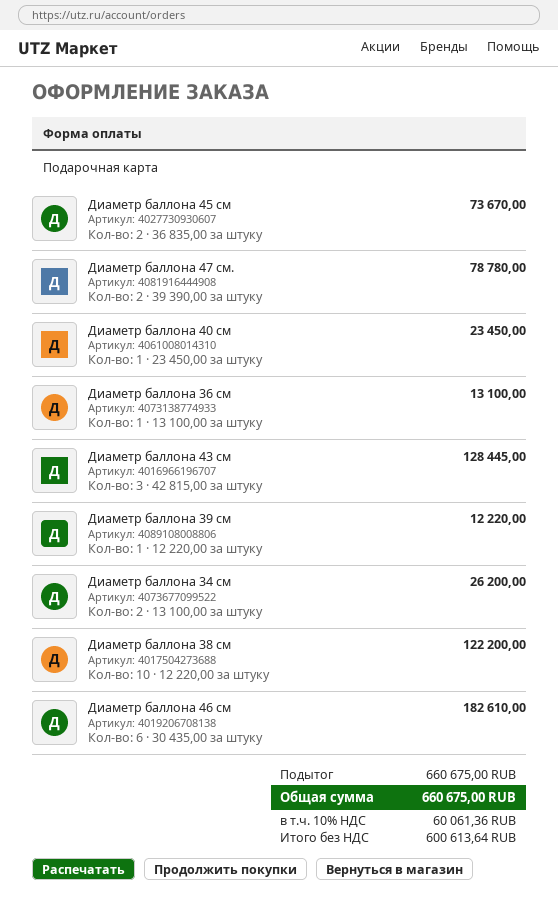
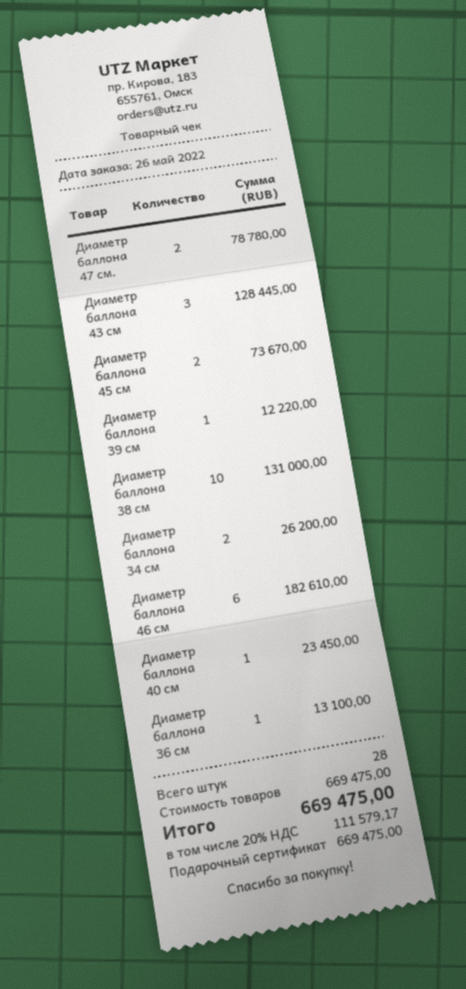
Диаметр баллона 38 см: 10 for 122200.00 -> 10 for 131000.00
subtotal: 660675.00 -> 669475.00
tax: 10% = 60061.36 -> 20% = 111579.17
total: 660675.00 -> 669475.00

